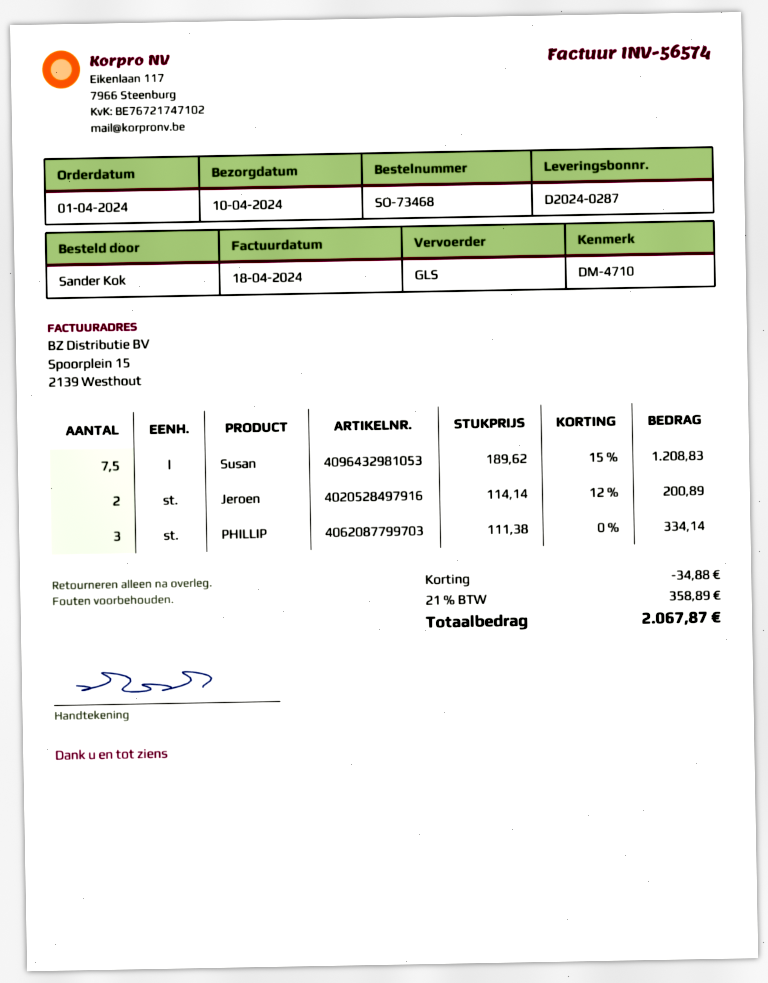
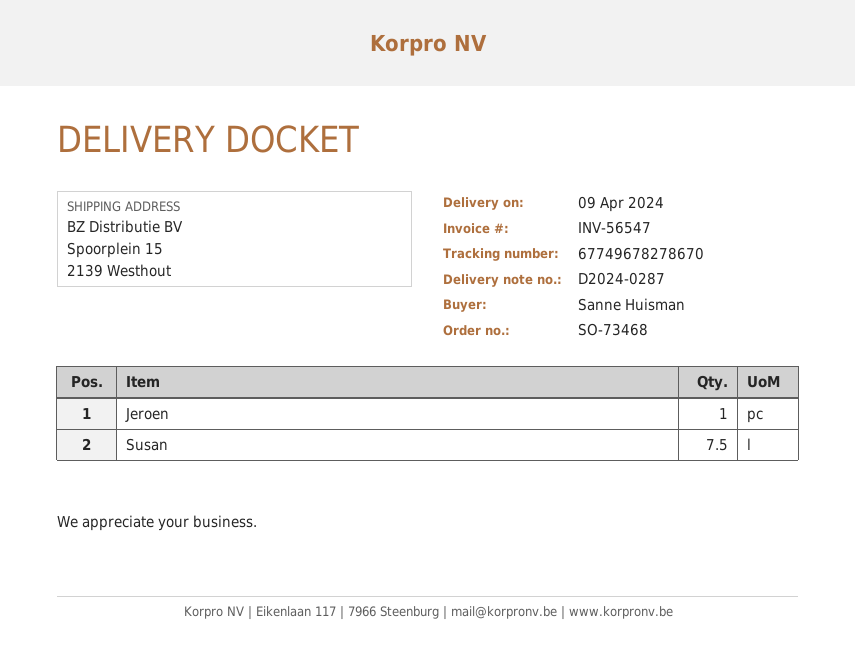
delivery date: 2024-04-10 -> 2024-04-09
invoice number: INV-56574 -> INV-56547
ordered by: Sander Kok -> Sanne Huisman
Jeroen: 2 -> 1
PHILLIP: 3 -> none

